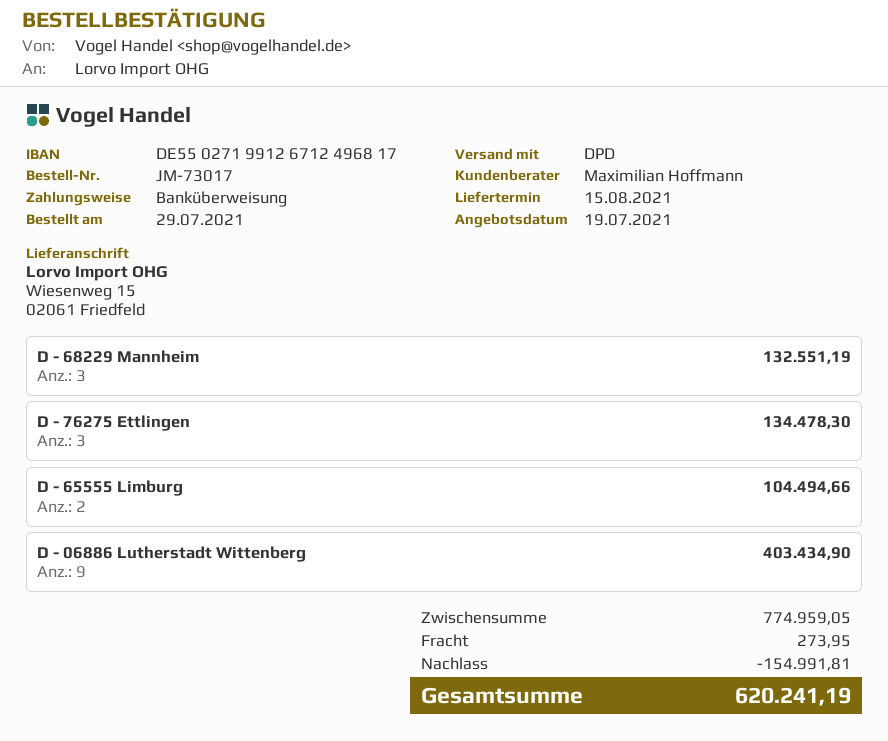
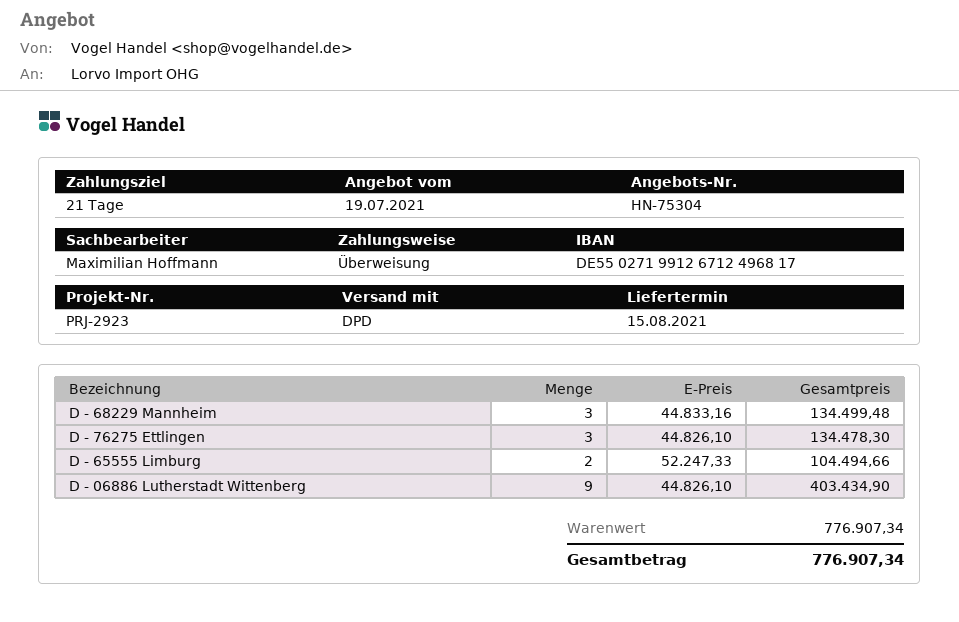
D - 68229 Mannheim: 3 for 132551.19 -> 3 for 134499.48
subtotal: 774959.05 -> 776907.34
discount: 154991.81 -> none
shipping: 273.95 -> none
total: 620241.19 -> 776907.34

